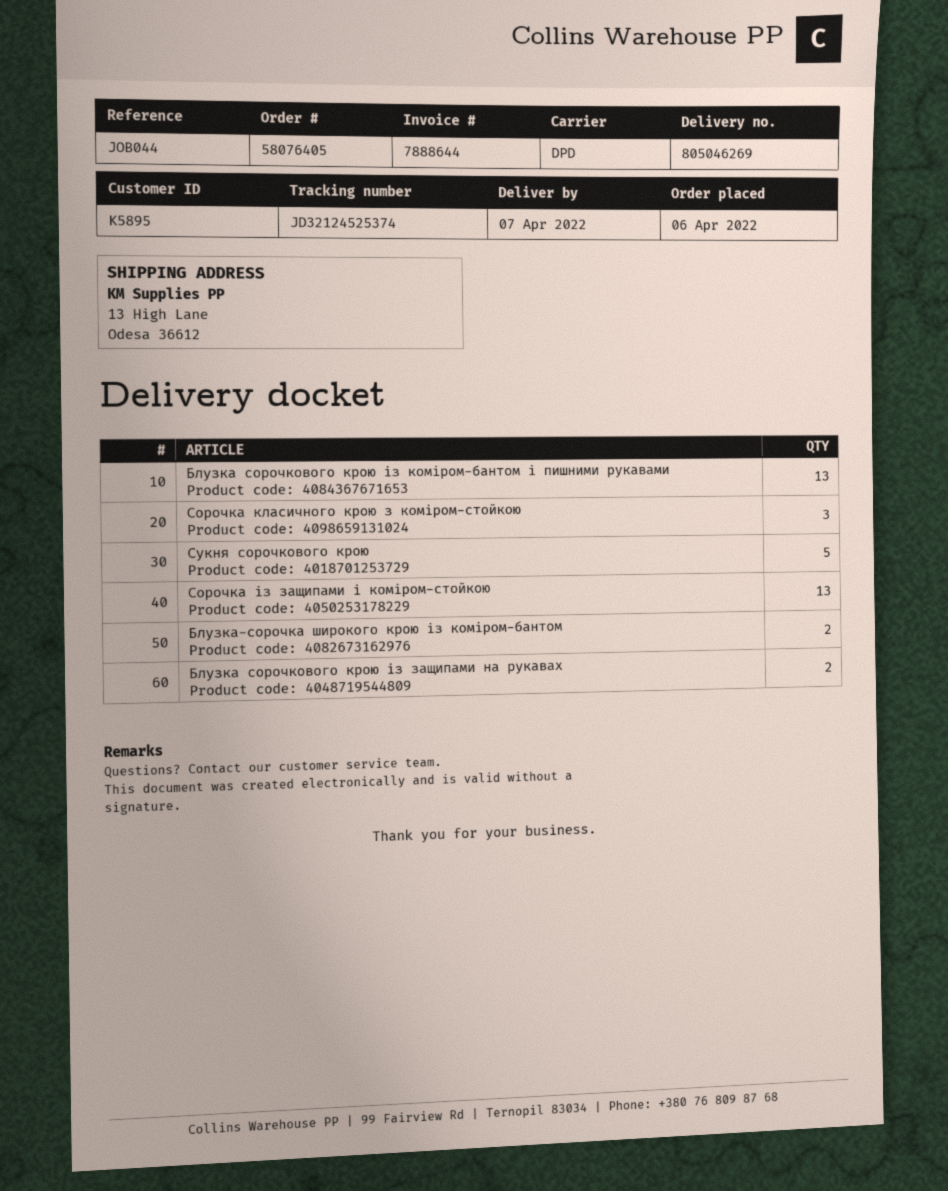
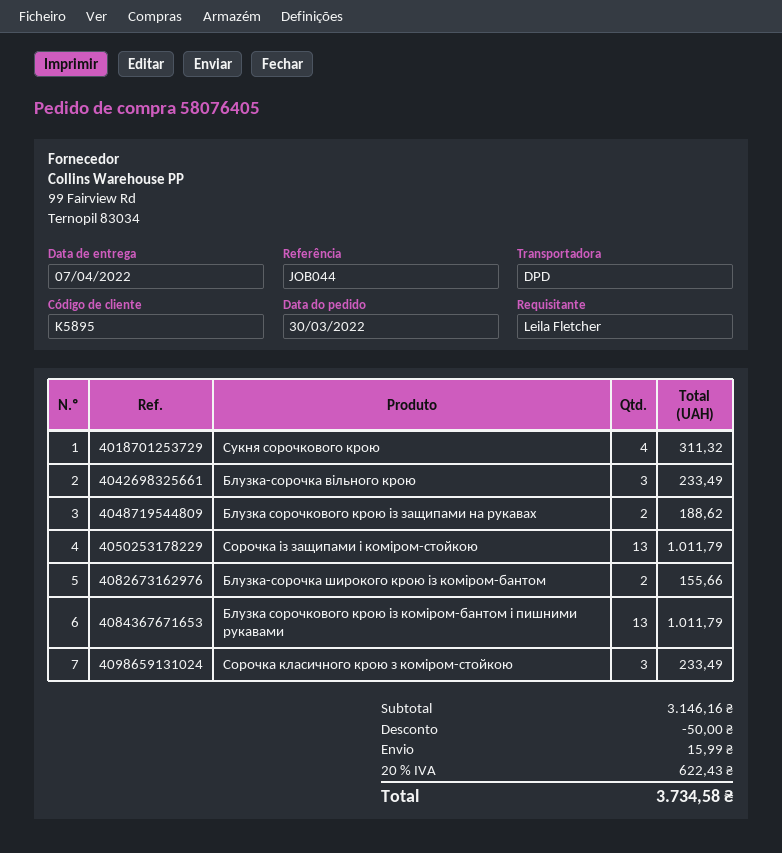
order date: 2022-04-06 -> 2022-03-30
Сукня сорочкового крою: 5 -> 4
Блузка-сорочка вільного крою: none -> 3

